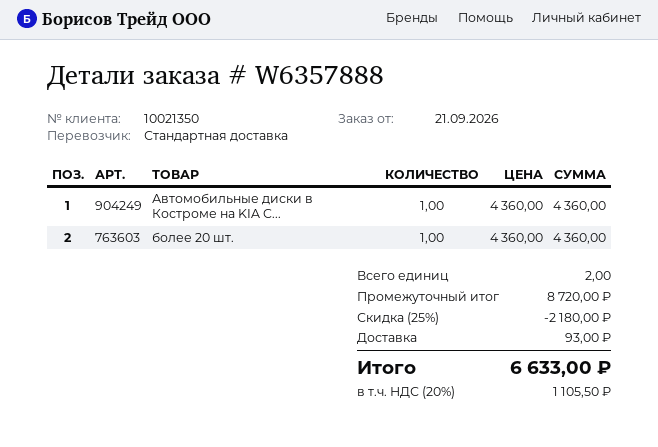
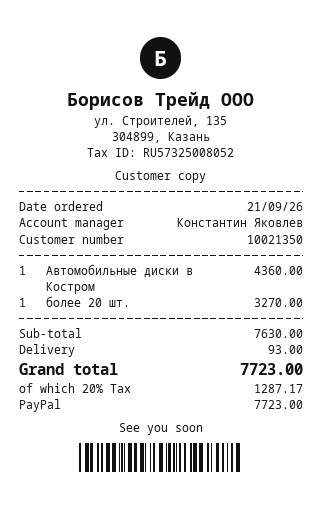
более 20 шт.: 1 for 4360.00 -> 1 for 3270.00
subtotal: 8720.00 -> 7630.00
discount: 25% = 2180.00 -> none
tax: 20% = 1105.50 -> 20% = 1287.17
total: 6633.00 -> 7723.00

